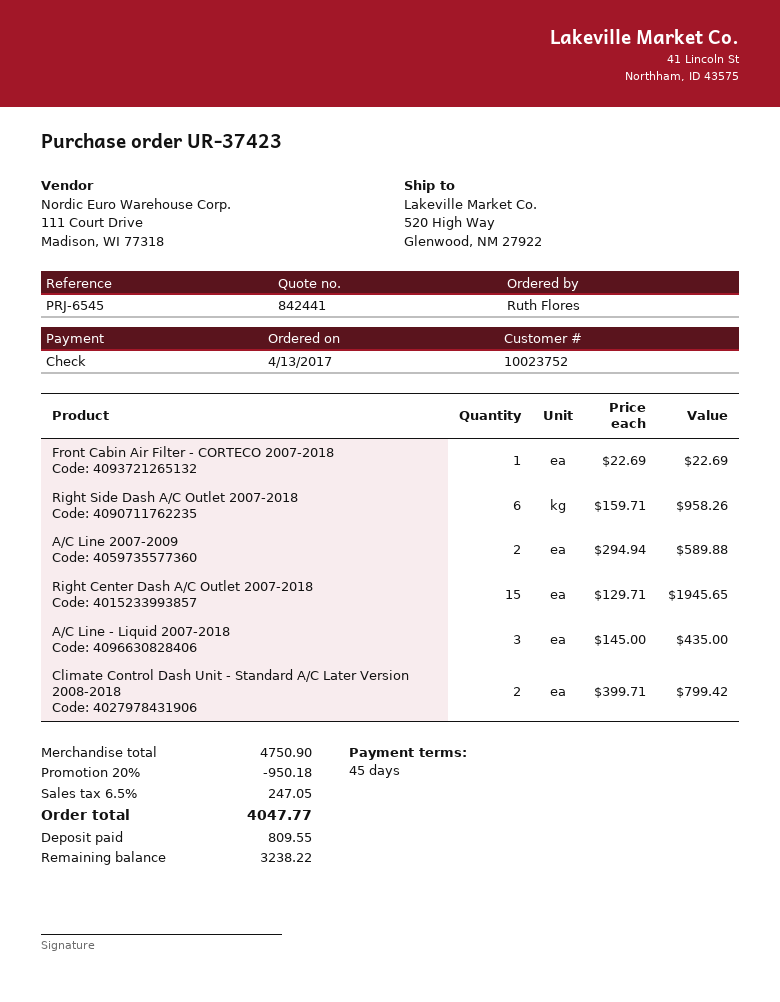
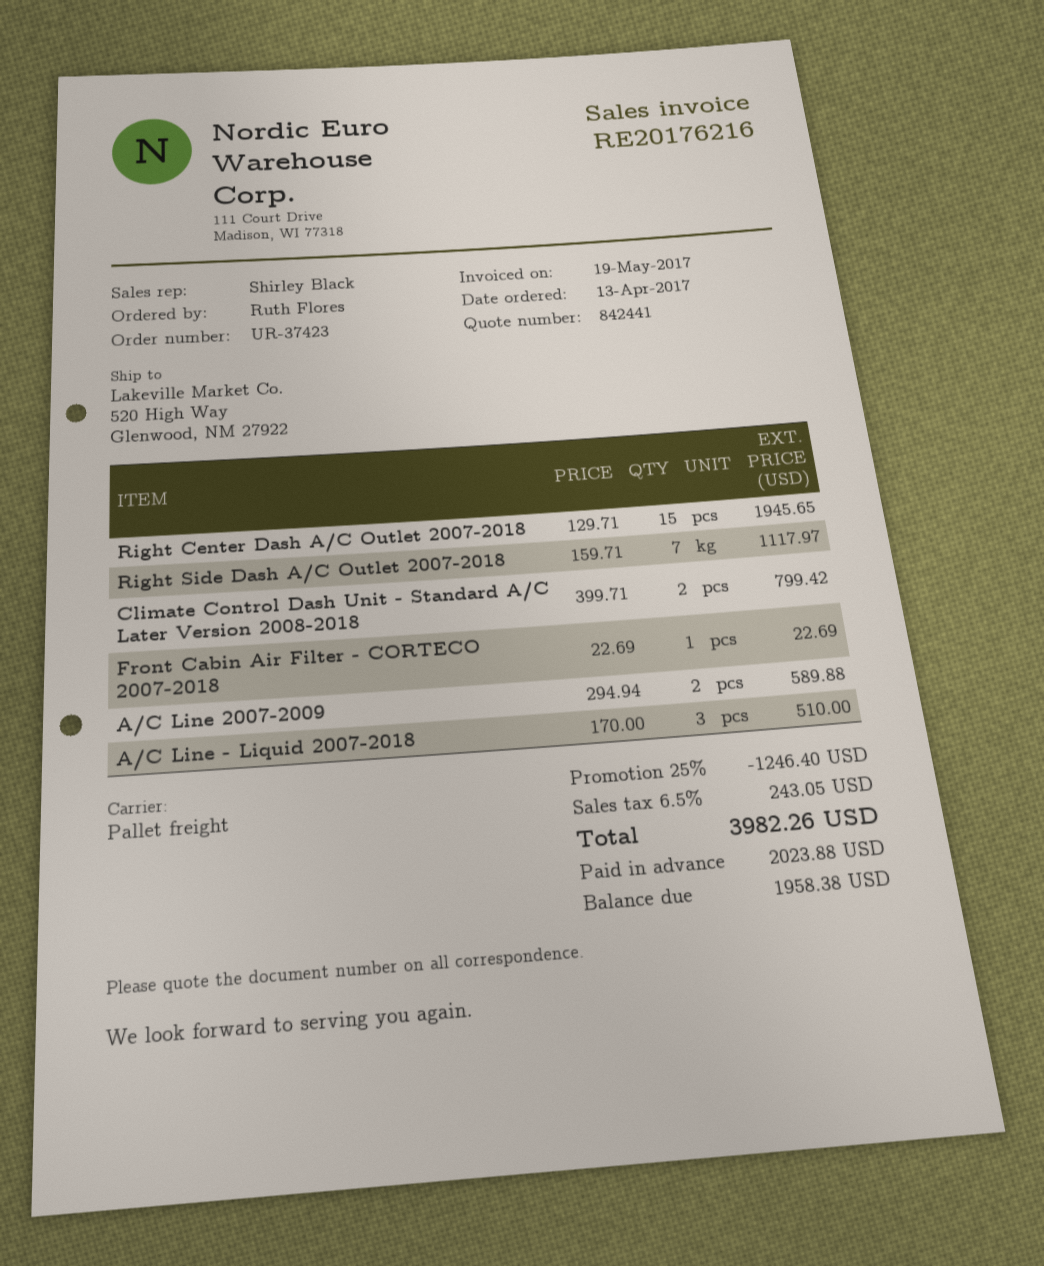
Right Side Dash A/C Outlet 2007-2018: 6 x 159.71 = 958.26 -> 7 x 159.71 = 1117.97
A/C Line - Liquid 2007-2018: 3 x 145.00 = 435.00 -> 3 x 170.00 = 510.00
discount: 20% = 950.18 -> 25% = 1246.40
tax: 6.5% = 247.05 -> 6.5% = 243.05
total: 4047.77 -> 3982.26
deposit: 809.55 -> 2023.88
balance: 3238.22 -> 1958.38

